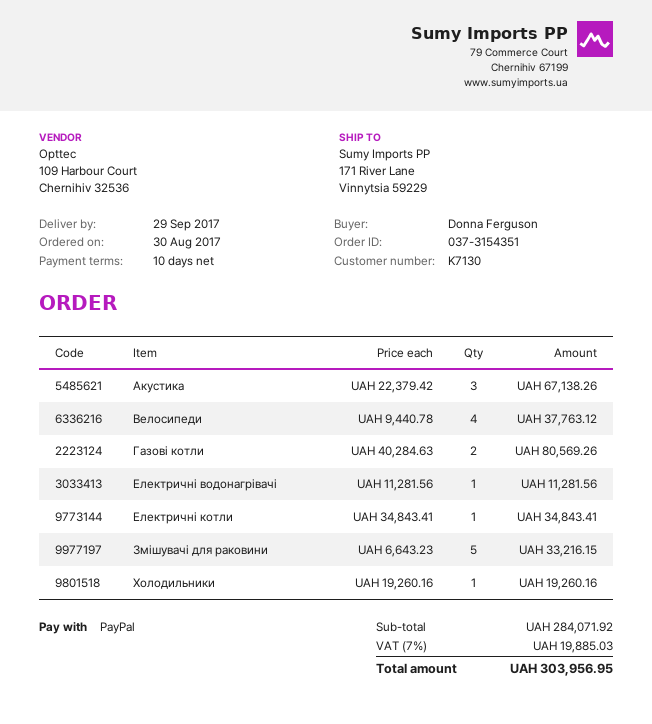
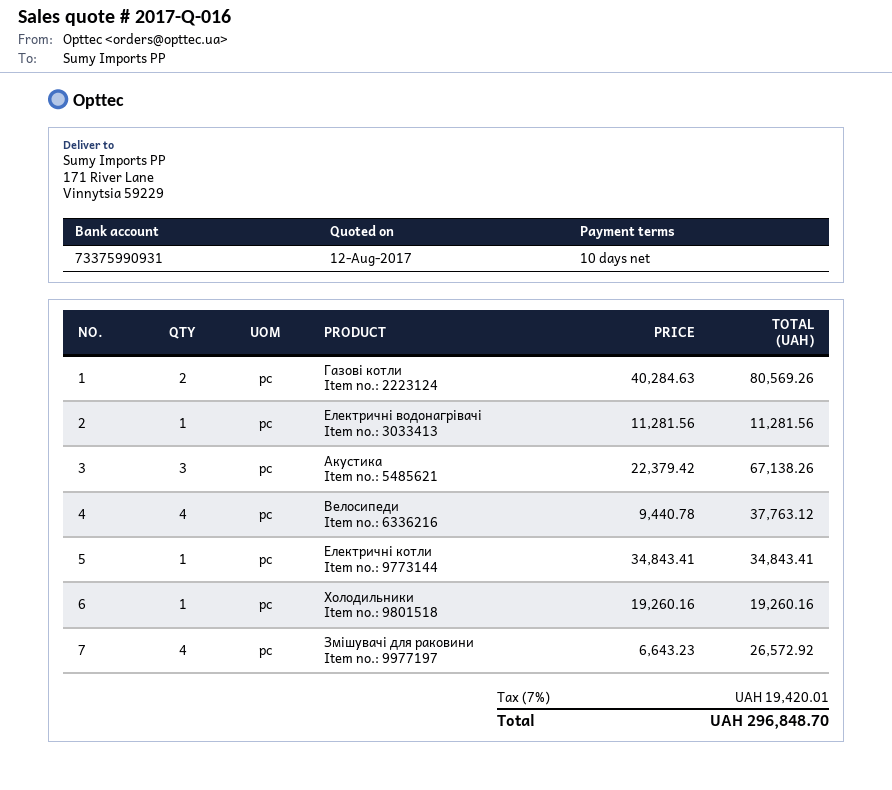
Змішувачі для раковини: 5 x 6643.23 = 33216.15 -> 4 x 6643.23 = 26572.92
tax: 7% = 19885.03 -> 7% = 19420.01
total: 303956.95 -> 296848.70

